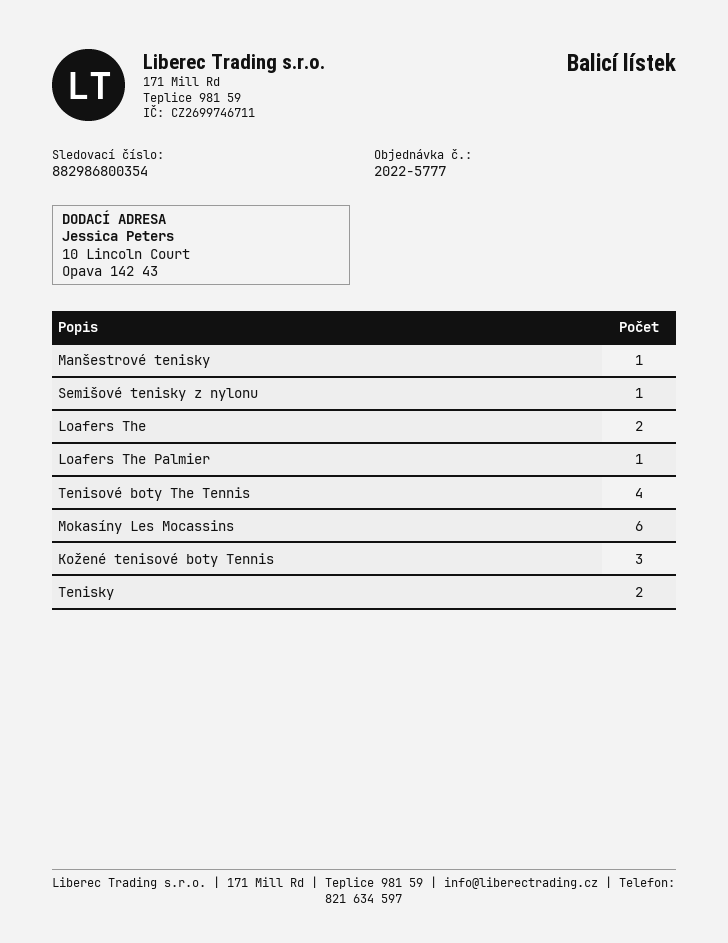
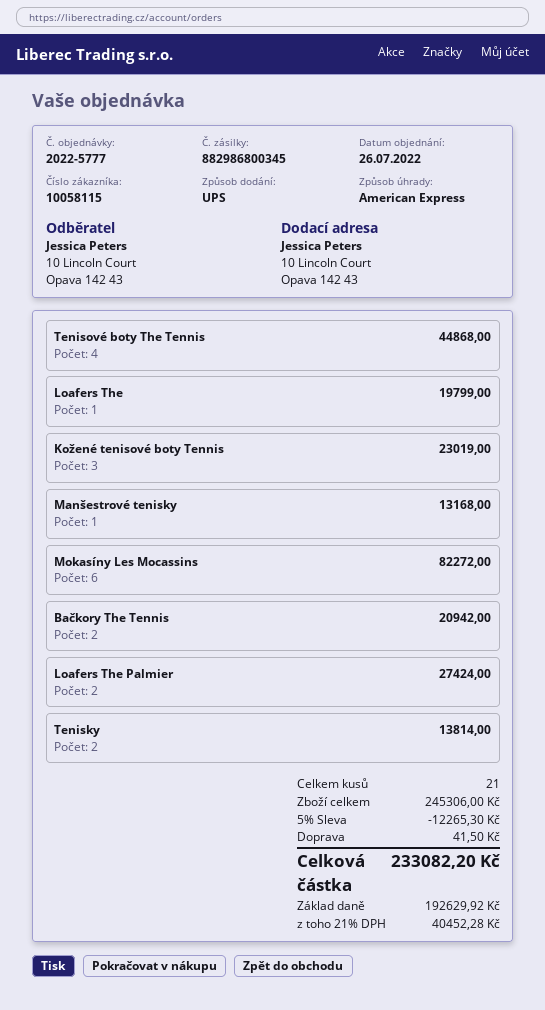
tracking number: 882986800354 -> 882986800345
Semišové tenisky z nylonu: 1 -> none
Loafers The: 2 -> 1
Loafers The Palmier: 1 -> 2
Bačkory The Tennis: none -> 2

